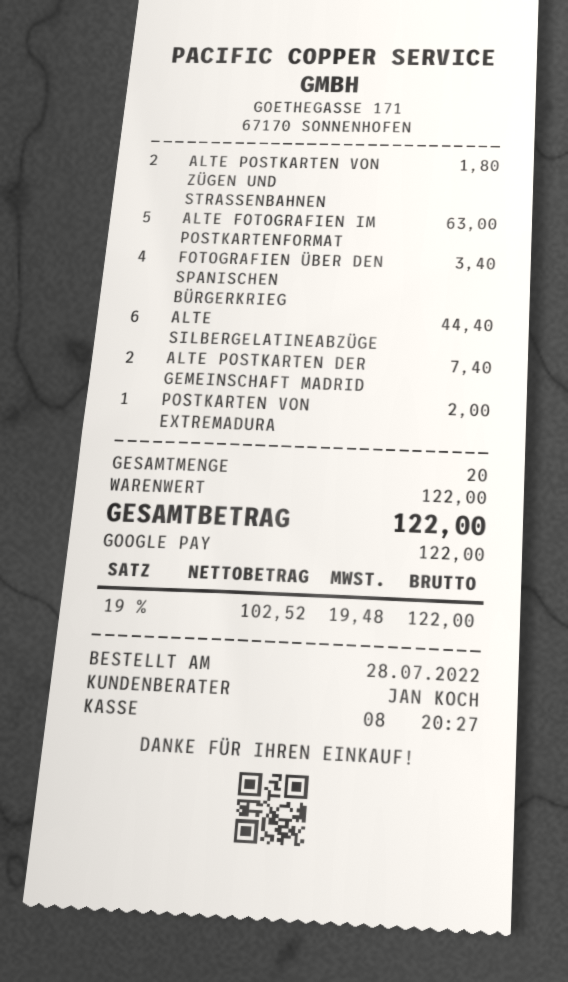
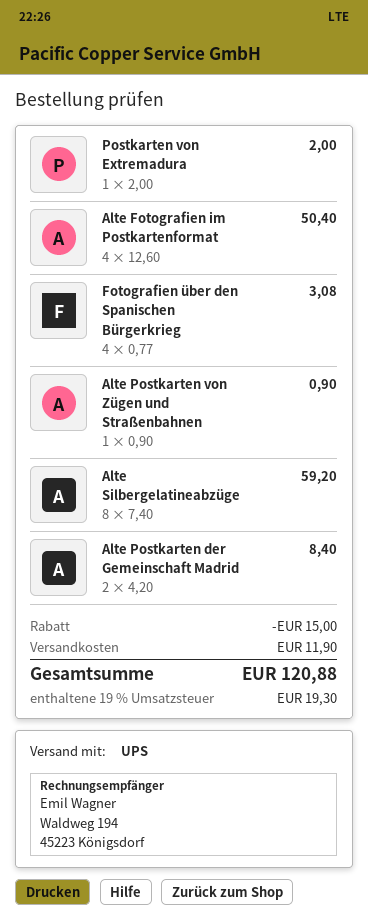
ALTE POSTKARTEN VON ZÜGEN UND STRASSENBAHNEN: 2 for 1.80 -> 1 for 0.90
ALTE FOTOGRAFIEN IM POSTKARTENFORMAT: 5 for 63.00 -> 4 for 50.40
FOTOGRAFIEN ÜBER DEN SPANISCHEN BÜRGERKRIEG: 4 for 3.40 -> 4 for 3.08
ALTE SILBERGELATINEABZÜGE: 6 for 44.40 -> 8 for 59.20
ALTE POSTKARTEN DER GEMEINSCHAFT MADRID: 2 for 7.40 -> 2 for 8.40
discount: none -> 15.00
shipping: none -> 11.90
tax: 19% = 19.48 -> 19% = 19.30
total: 122.00 -> 120.88

